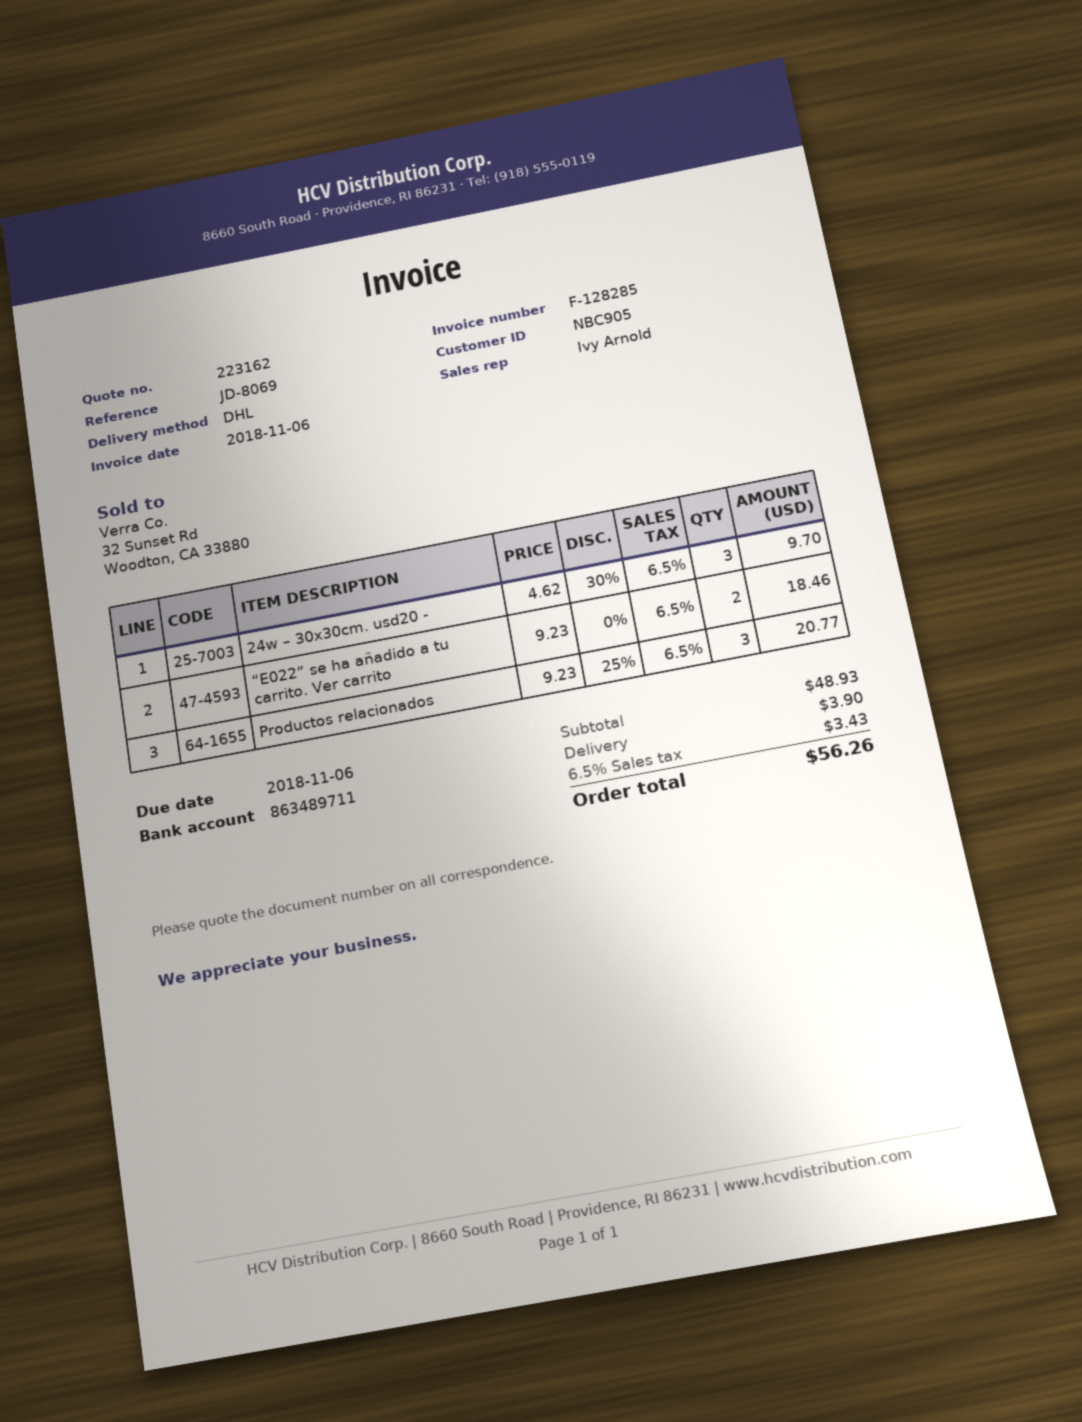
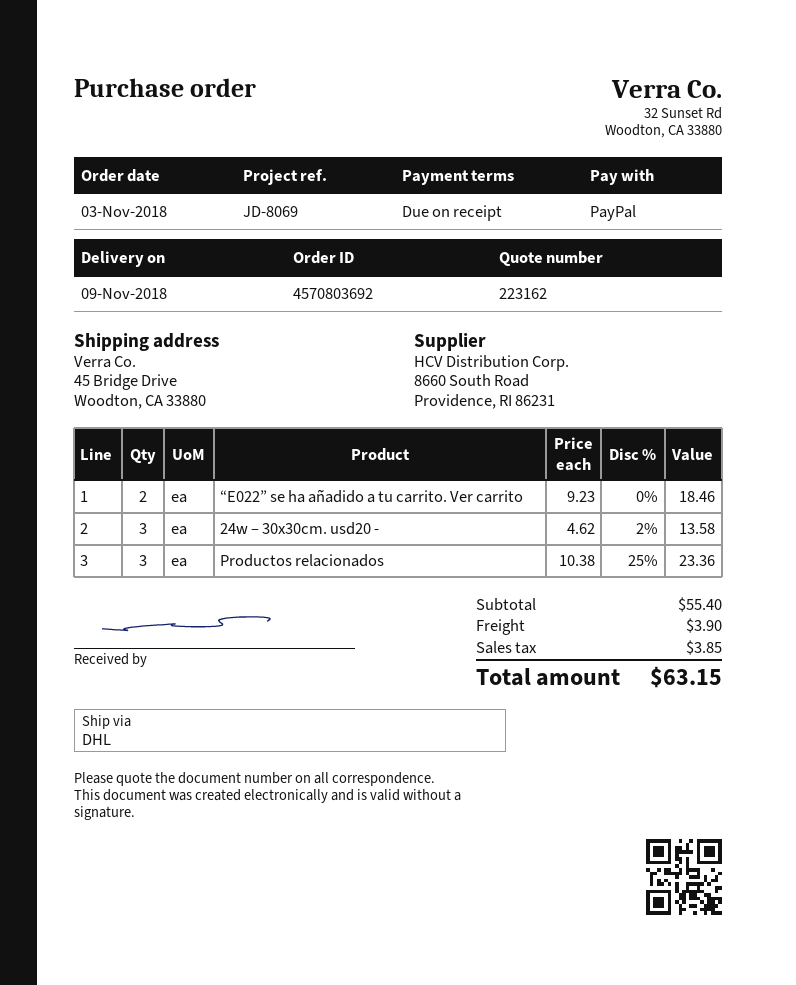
24w – 30x30cm. usd20 -: 3 x 4.62 - 30% = 9.70 -> 3 x 4.62 - 2% = 13.58
Productos relacionados: 3 x 9.23 - 25% = 20.77 -> 3 x 10.38 - 25% = 23.36
subtotal: 48.93 -> 55.40
tax: 3.43 -> 3.85
total: 56.26 -> 63.15

